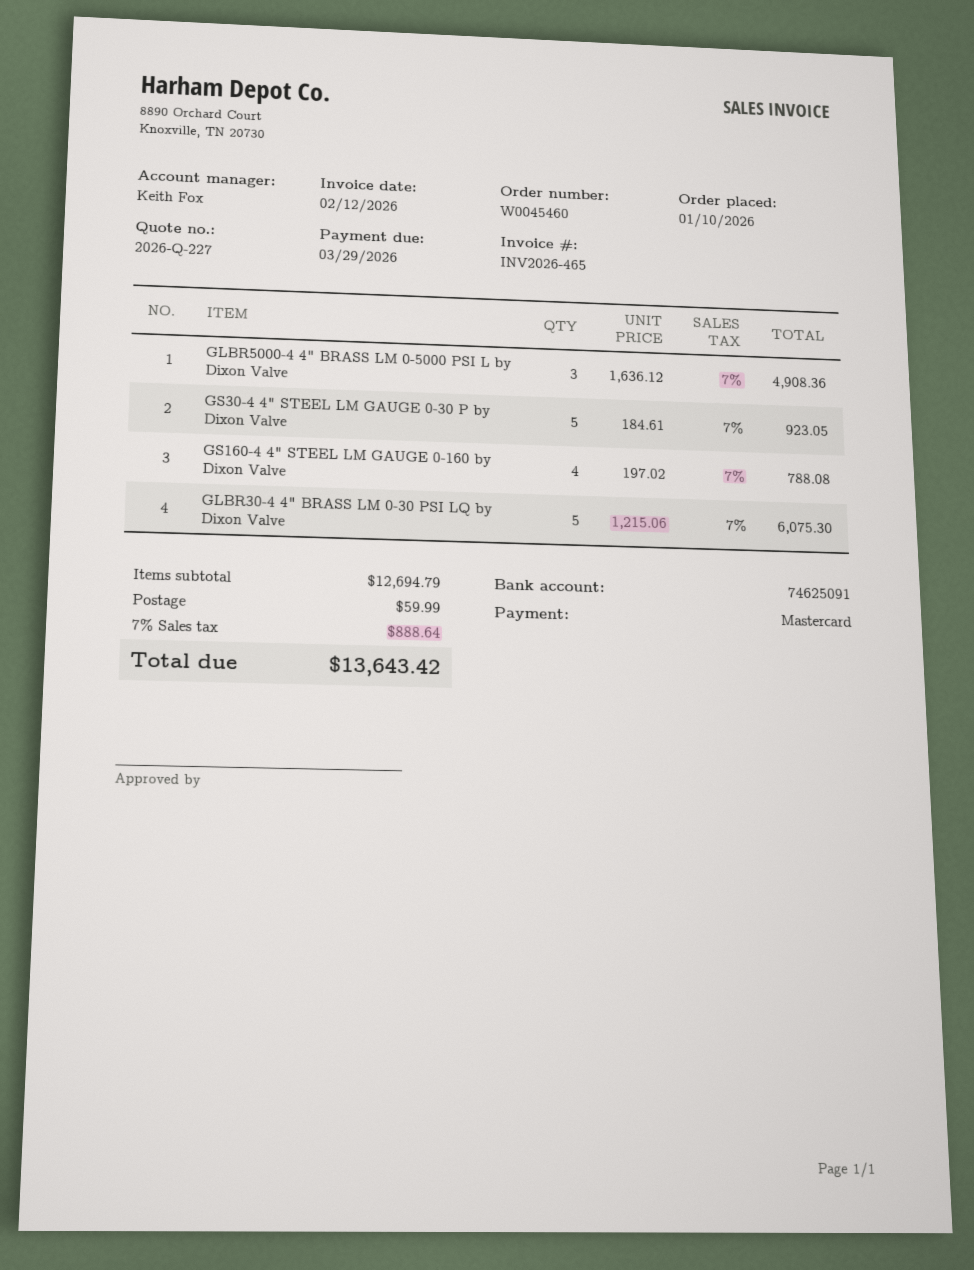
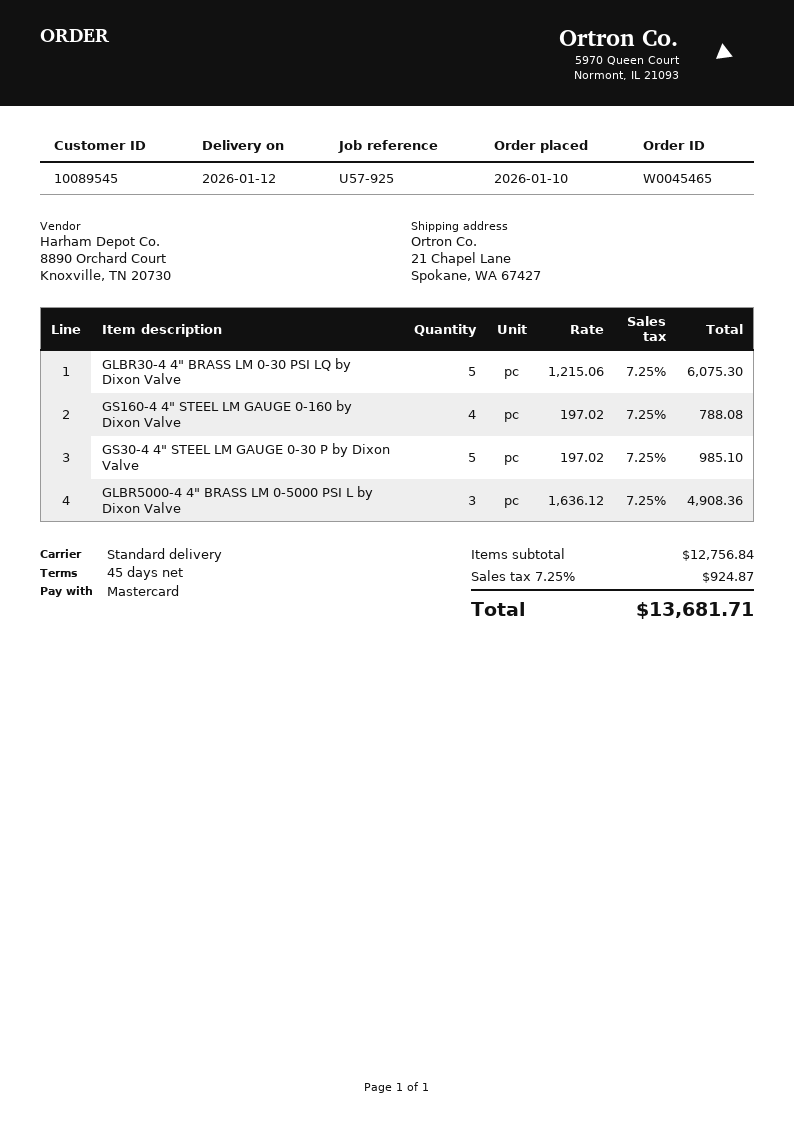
order number: W0045460 -> W0045465
GS30-4 4" STEEL LM GAUGE 0-30 P by Dixon Valve: 5 x 184.61 = 923.05 -> 5 x 197.02 = 985.10
subtotal: 12694.79 -> 12756.84
shipping: 59.99 -> none
tax: 7% = 888.64 -> 7.25% = 924.87
total: 13643.42 -> 13681.71

